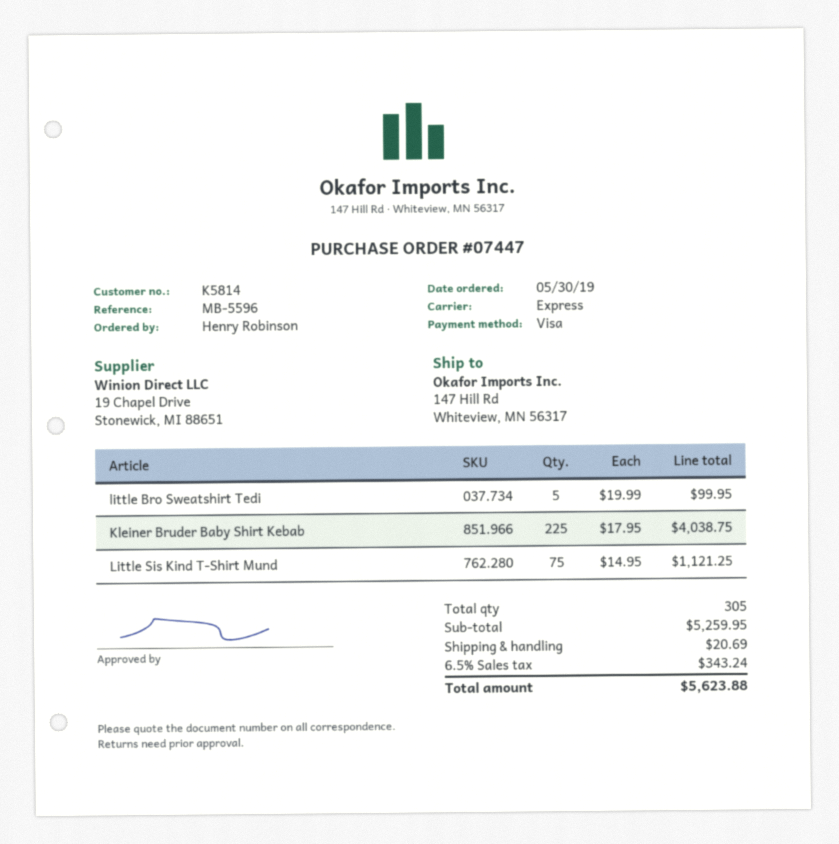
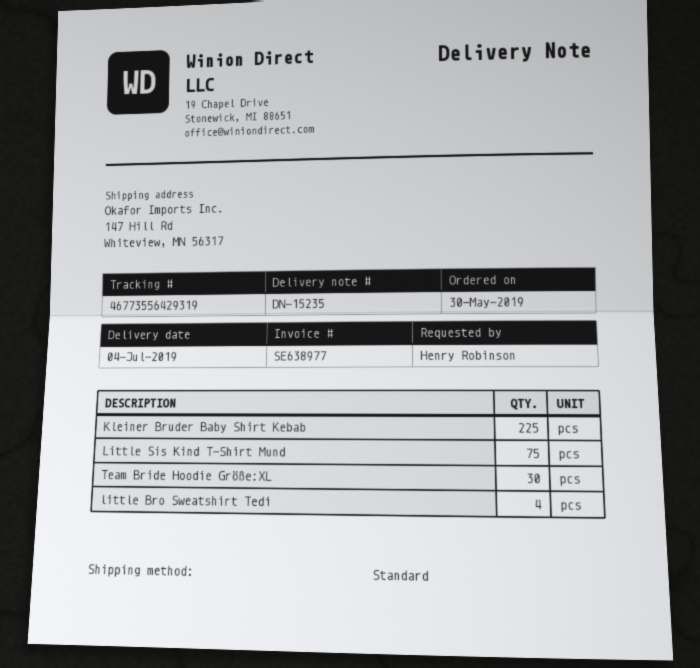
shipping method: express -> standard
little Bro Sweatshirt Tedi: 5 -> 4
Team Bride Hoodie Größe:XL: none -> 30

